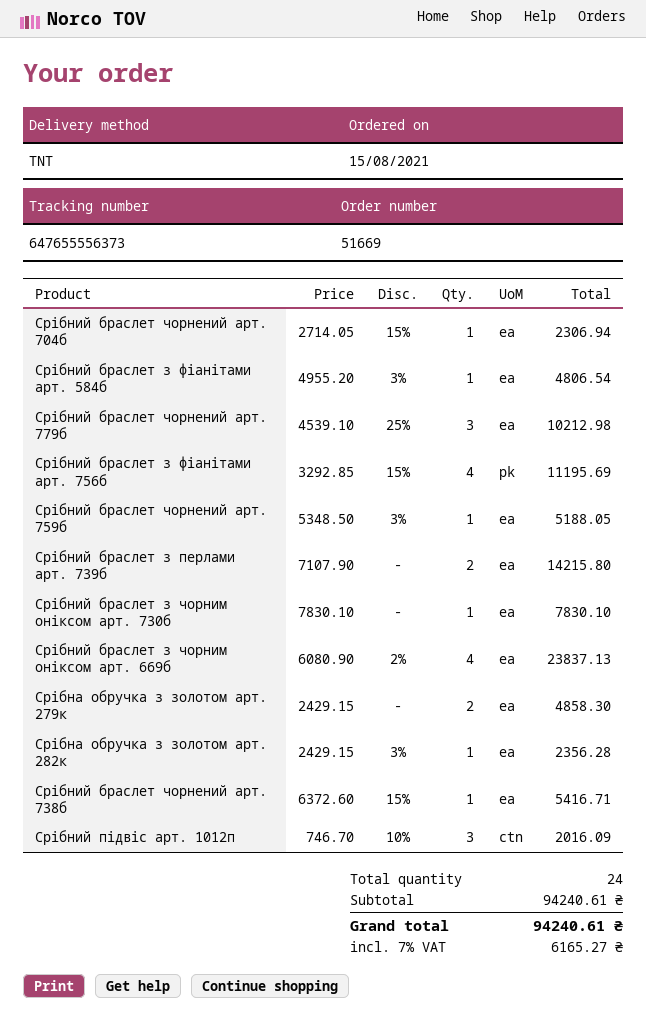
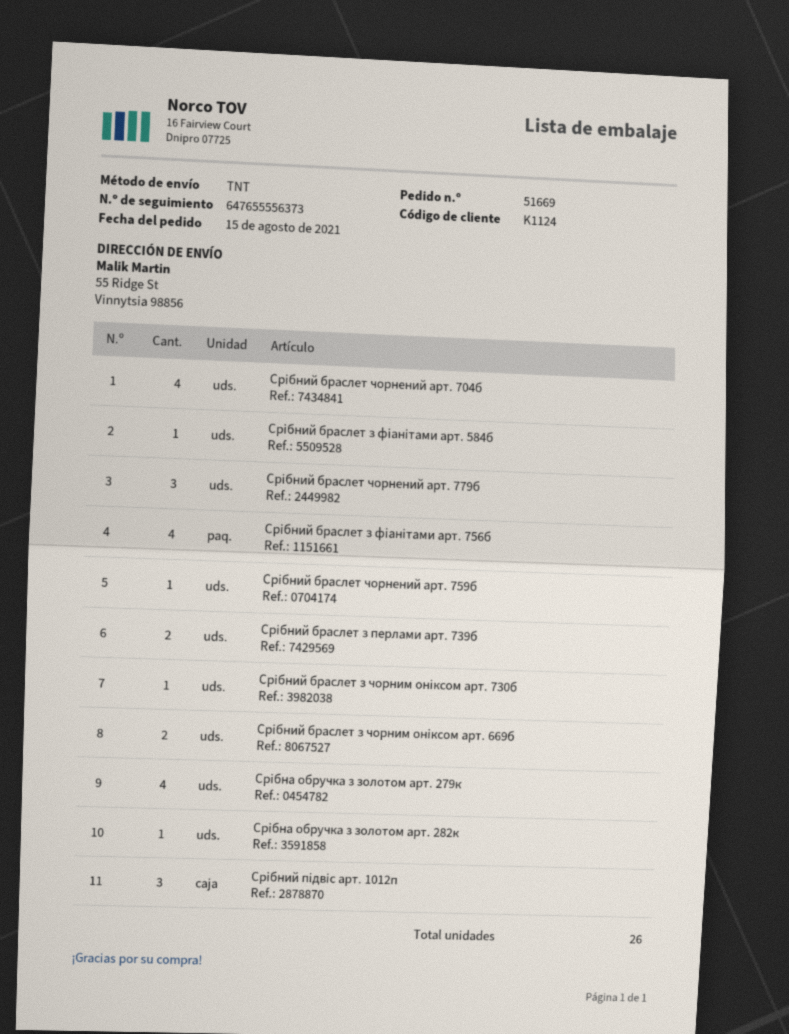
Срібний браслет чорнений арт. 704б: 1 -> 4
Срібний браслет з чорним оніксом арт. 669б: 4 -> 2
Срібна обручка з золотом арт. 279к: 2 -> 4
Срібний браслет чорнений арт. 738б: 1 -> none
total quantity: 24 -> 26

